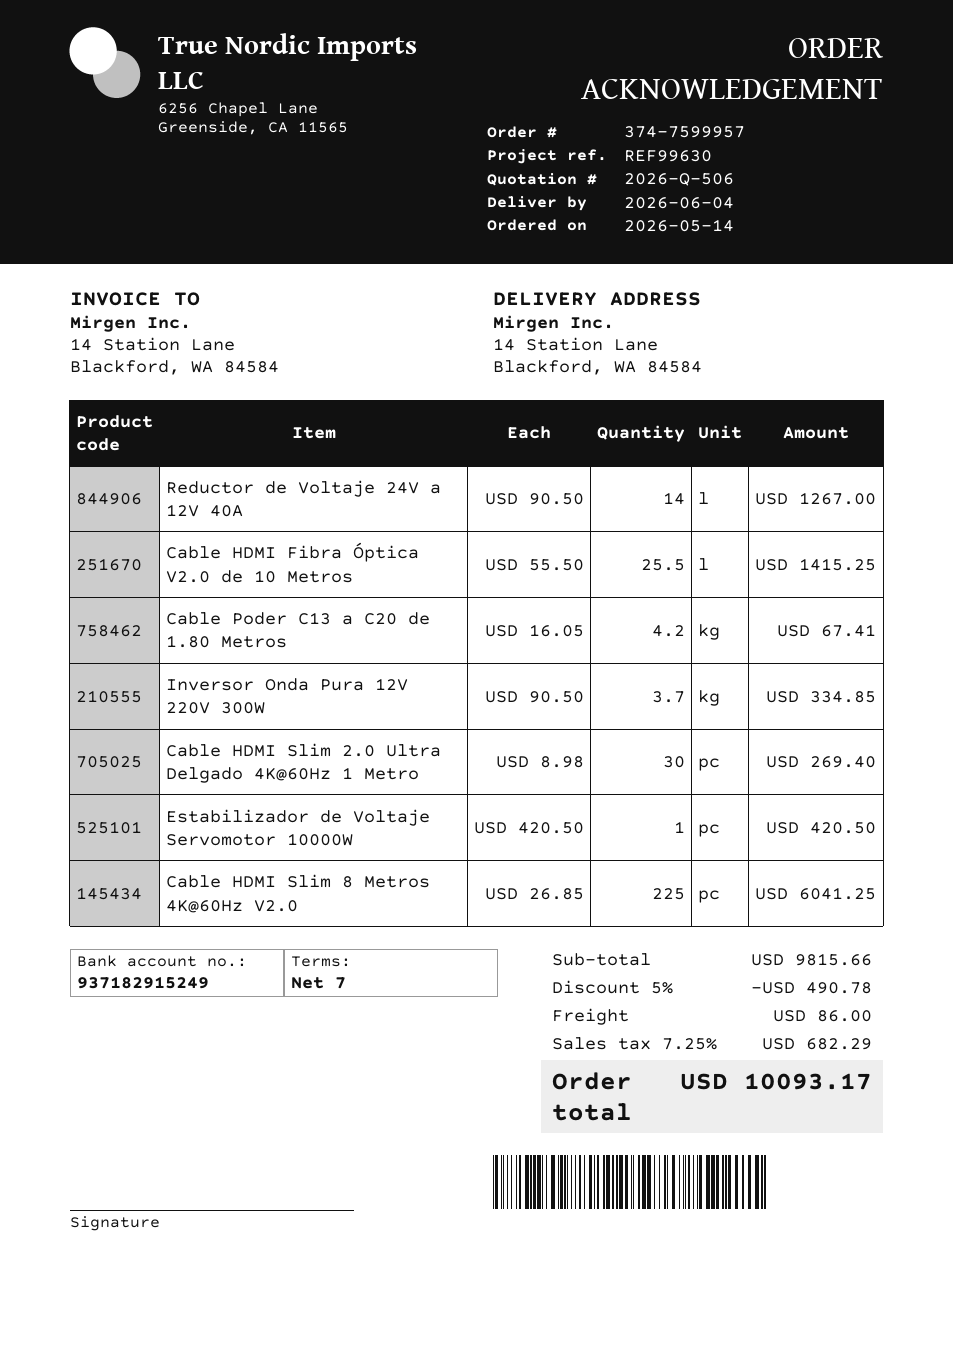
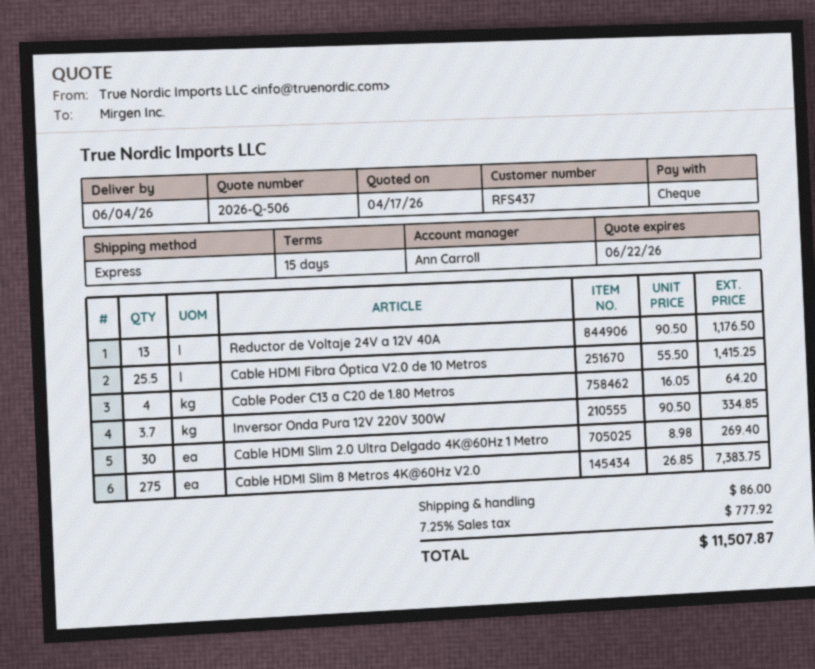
payment terms: 7 days -> 15 days
Reductor de Voltaje 24V a 12V 40A: 14 x 90.50 = 1267.00 -> 13 x 90.50 = 1176.50
Cable Poder C13 a C20 de 1.80 Metros: 4.2 x 16.05 = 67.41 -> 4 x 16.05 = 64.20
Estabilizador de Voltaje Servomotor 10000W: 1 x 420.50 = 420.50 -> none
Cable HDMI Slim 8 Metros 4K@60Hz V2.0: 225 x 26.85 = 6041.25 -> 275 x 26.85 = 7383.75
discount: 5% = 490.78 -> none
tax: 7.25% = 682.29 -> 7.25% = 777.92
total: 10093.17 -> 11507.87

